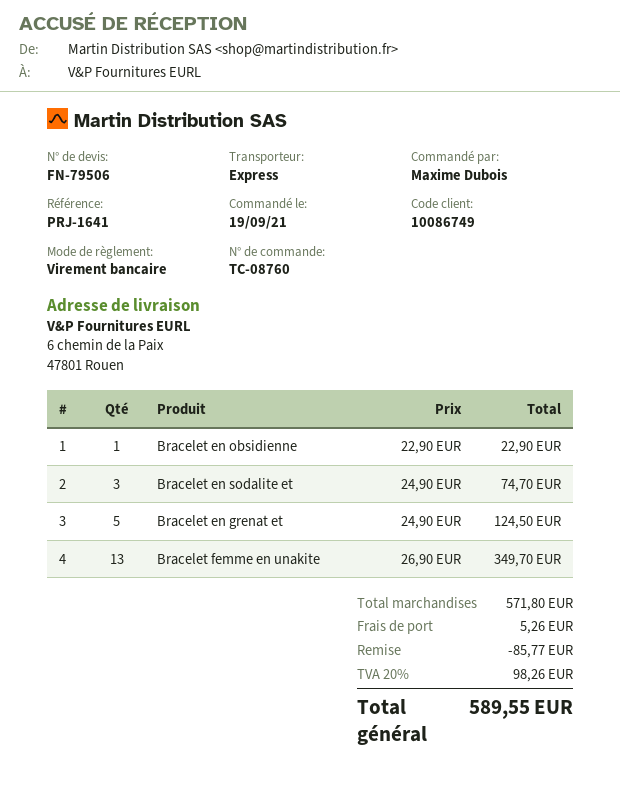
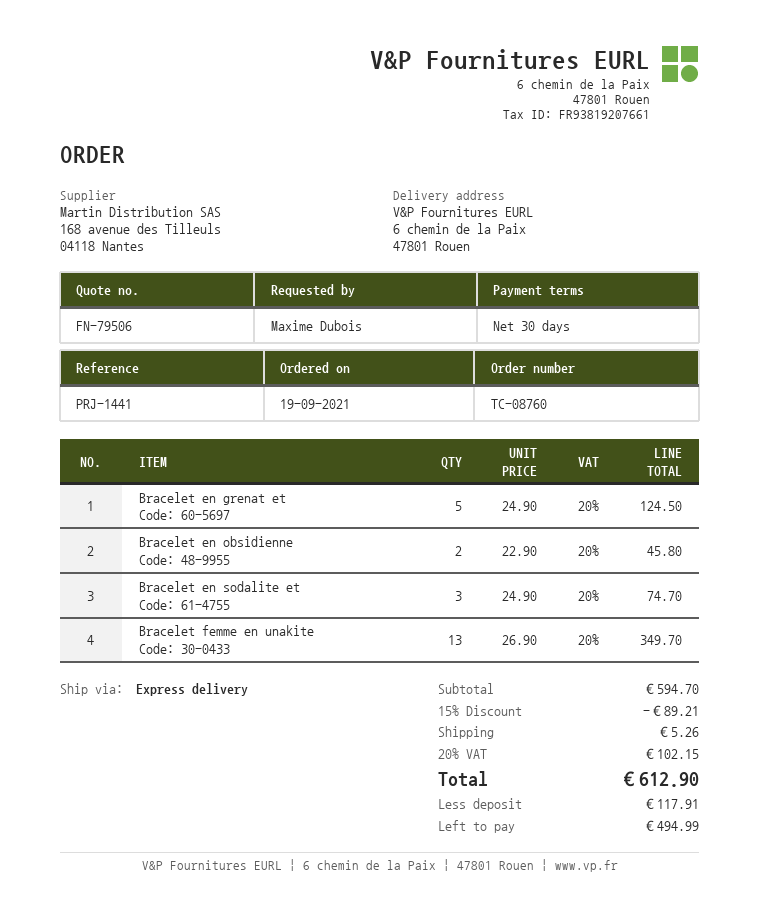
reference: PRJ-1641 -> PRJ-1441
Bracelet en obsidienne: 1 x 22.90 = 22.90 -> 2 x 22.90 = 45.80
subtotal: 571.80 -> 594.70
discount: 85.77 -> 89.21
tax: 20% = 98.26 -> 20% = 102.15
total: 589.55 -> 612.90

